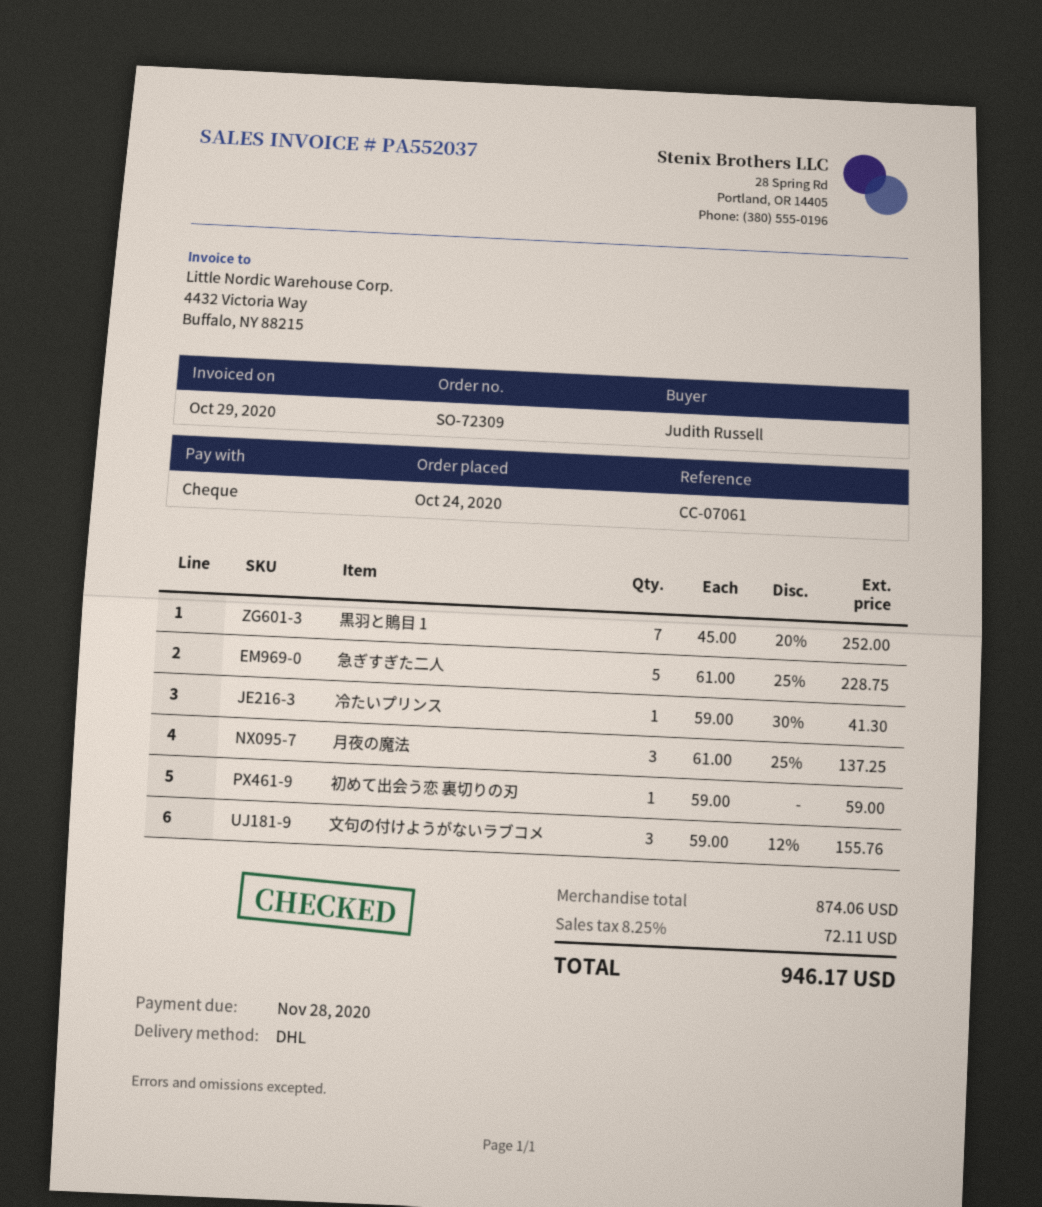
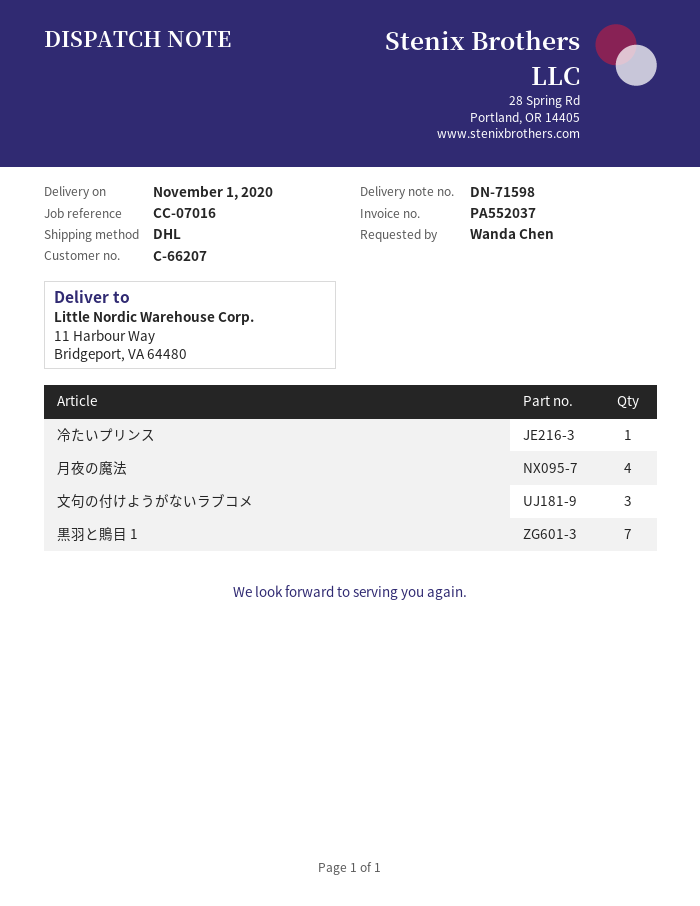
reference: CC-07061 -> CC-07016
ordered by: Judith Russell -> Wanda Chen
急ぎすぎた二人: 5 -> none
月夜の魔法: 3 -> 4
初めて出会う恋 裏切りの刃: 1 -> none

